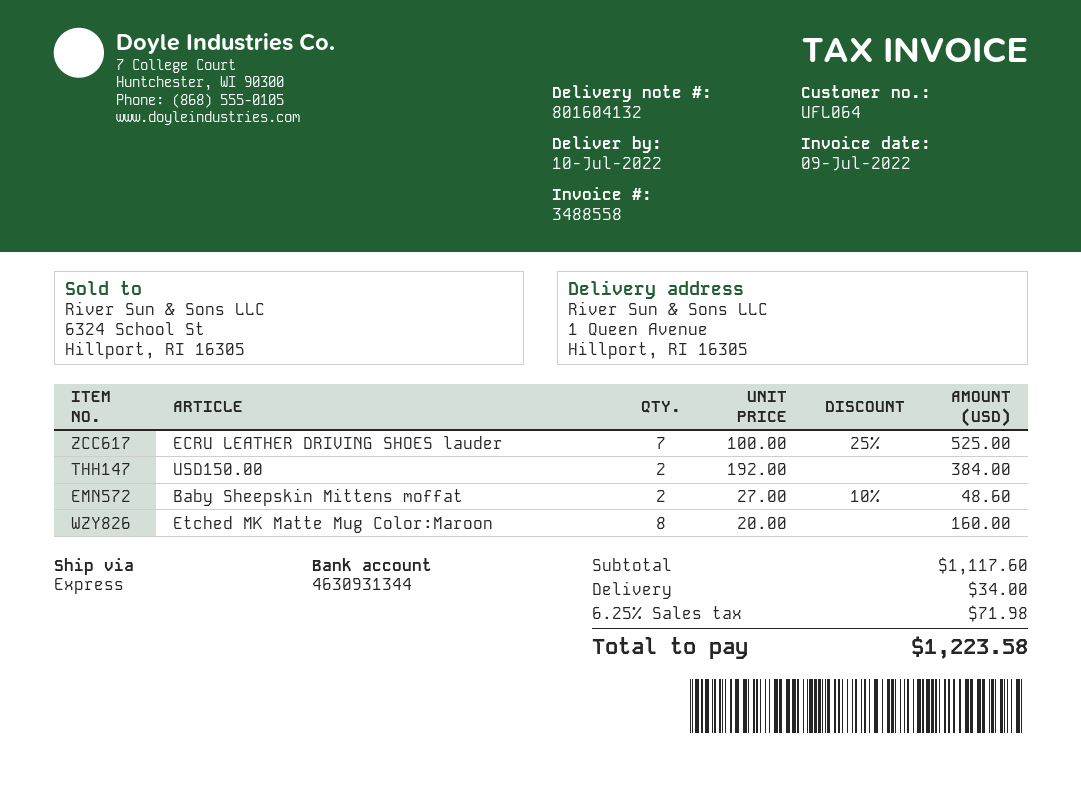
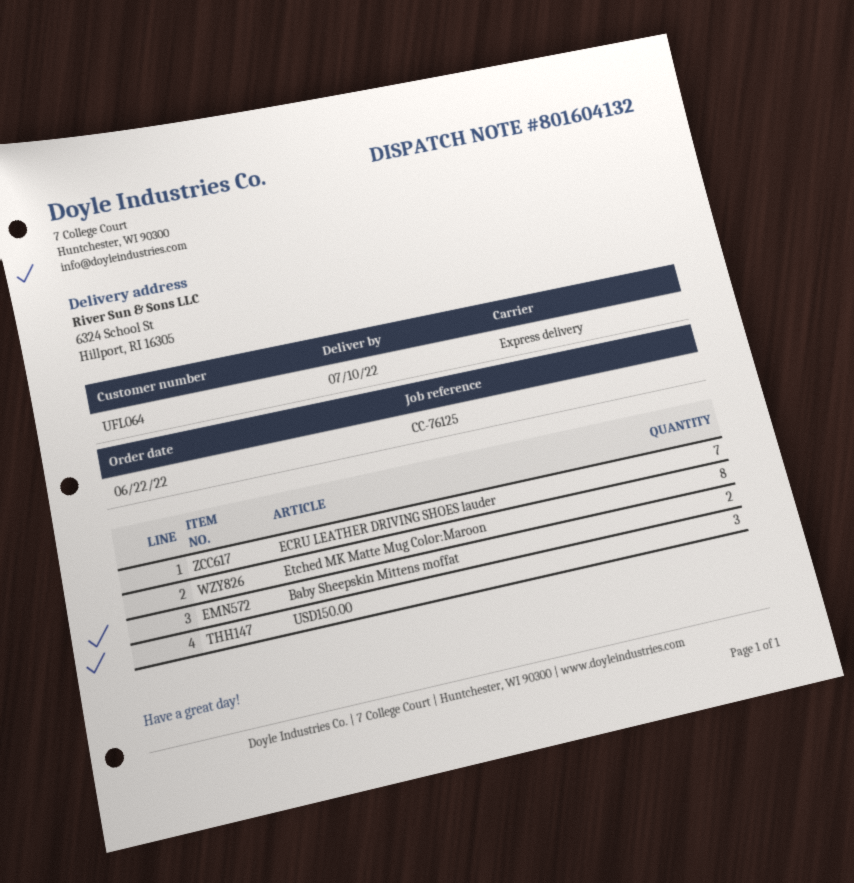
ship to: 1 Queen Avenue, Hillport, RI 16305 -> 6324 School St, Hillport, RI 16305
USD150.00: 2 -> 3

